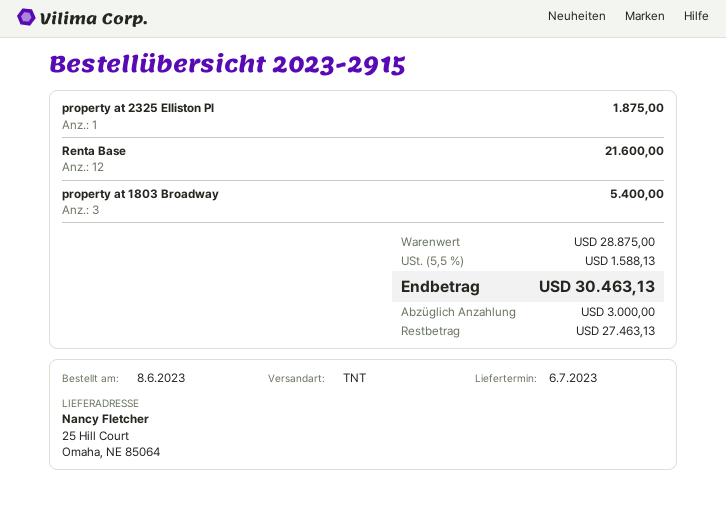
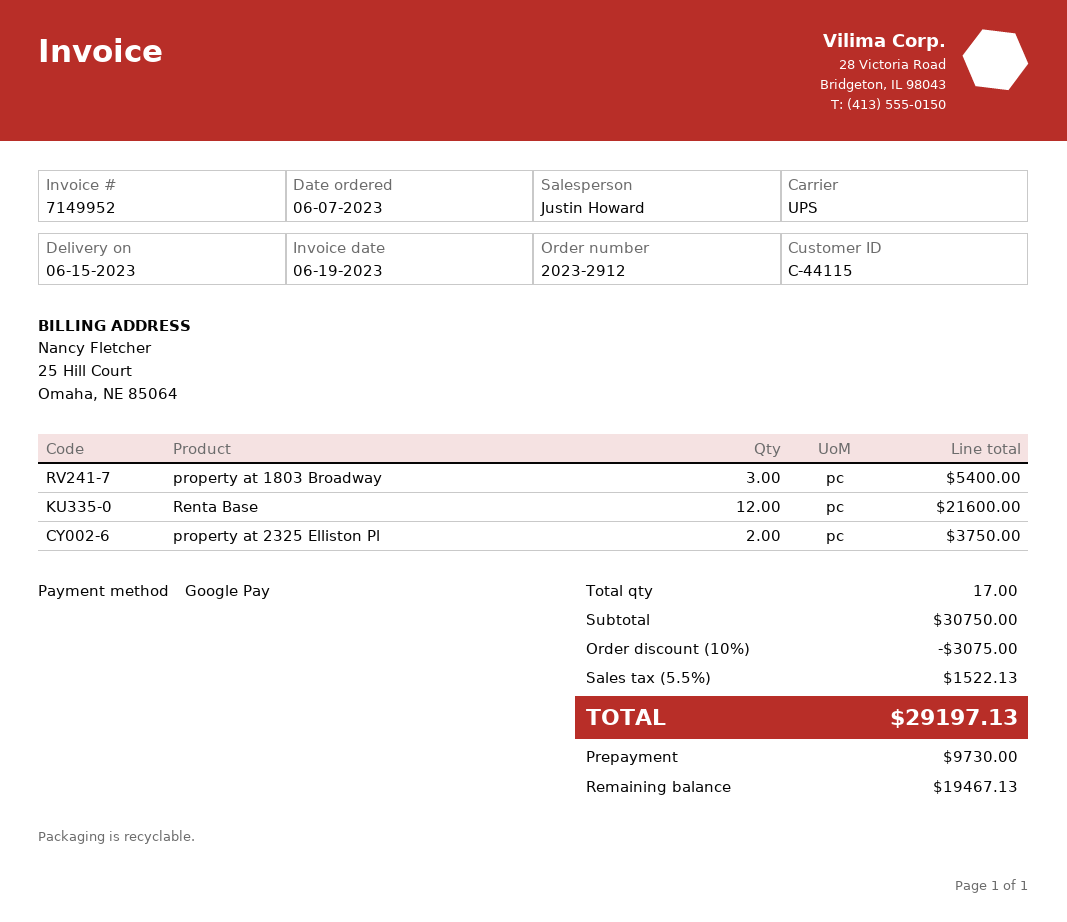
order number: 2023-2915 -> 2023-2912
order date: 2023-06-08 -> 2023-06-07
delivery date: 2023-07-06 -> 2023-06-15
shipping method: TNT -> UPS
property at 2325 Elliston Pl: 1 for 1875.00 -> 2 for 3750.00
subtotal: 28875.00 -> 30750.00
discount: none -> 10% = 3075.00
tax: 5.5% = 1588.13 -> 5.5% = 1522.13
total: 30463.13 -> 29197.13
deposit: 3000.00 -> 9730.00
balance: 27463.13 -> 19467.13

